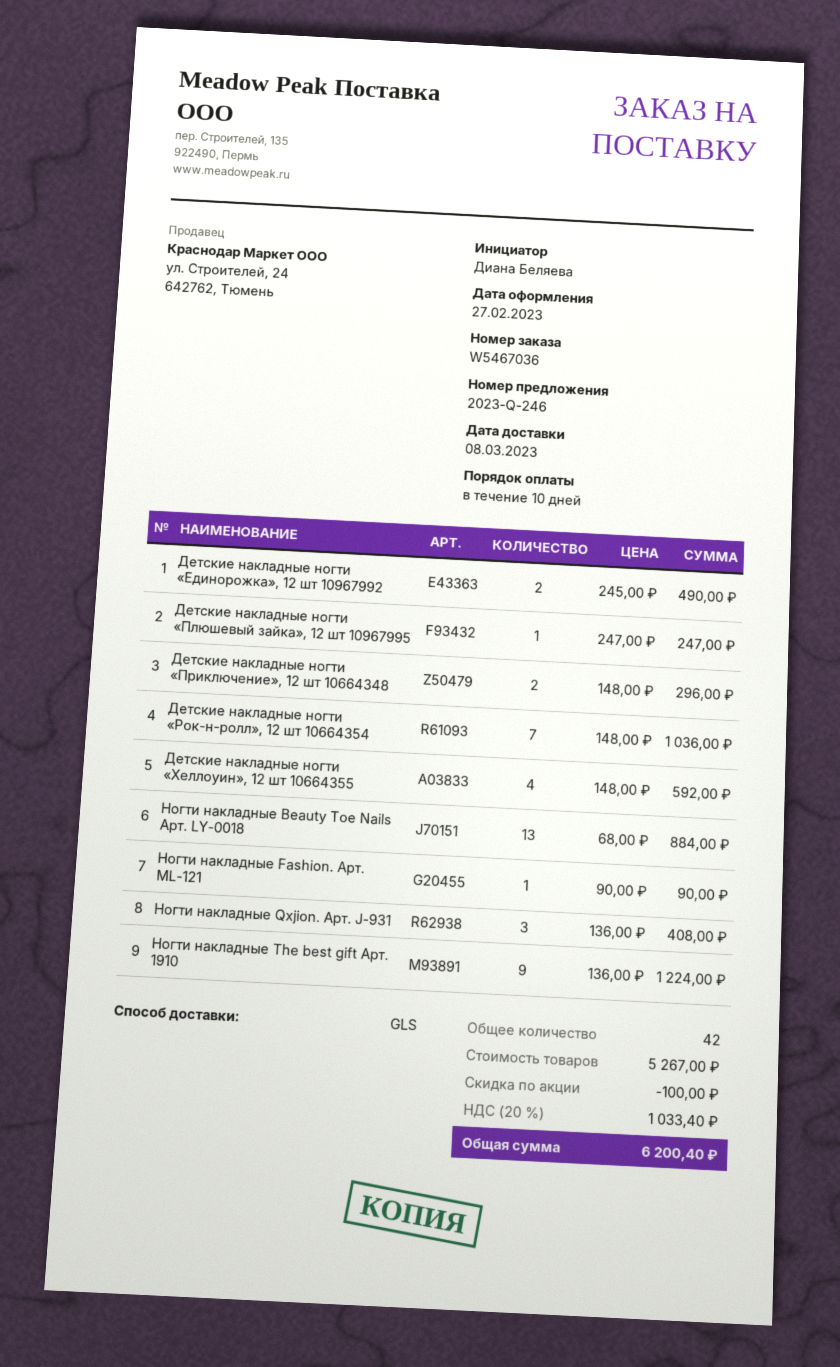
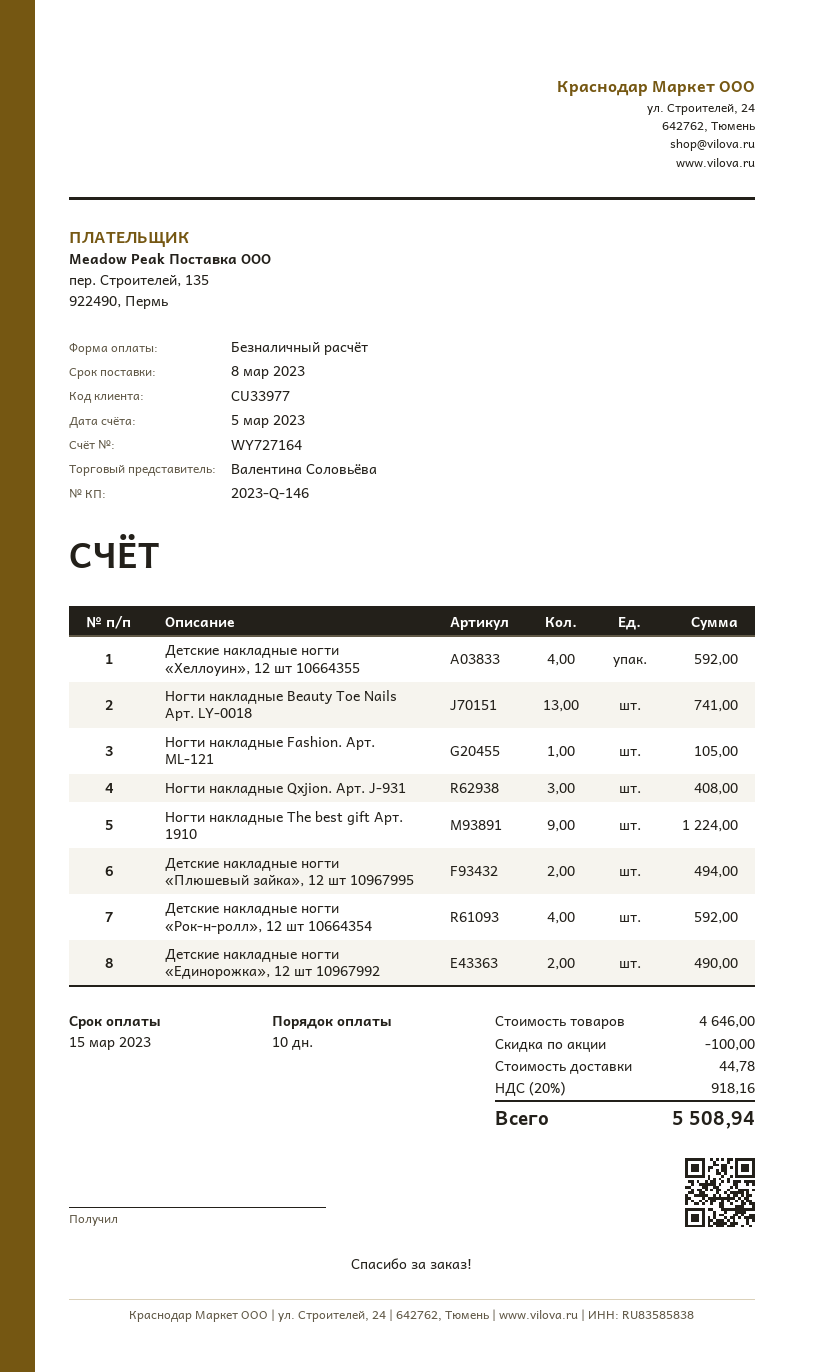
quote number: 2023-Q-246 -> 2023-Q-146
Детские накладные ногти «Плюшевый зайка», 12 шт 10967995: 1 for 247.00 -> 2 for 494.00
Детские накладные ногти «Приключение», 12 шт 10664348: 2 for 296.00 -> none
Детские накладные ногти «Рок-н-ролл», 12 шт 10664354: 7 for 1036.00 -> 4 for 592.00
Ногти накладные Beauty Toe Nails Арт. LY-0018: 13 for 884.00 -> 13 for 741.00
Ногти накладные Fashion. Арт. ML-121: 1 for 90.00 -> 1 for 105.00
subtotal: 5267.00 -> 4646.00
shipping: none -> 44.78
tax: 20% = 1033.40 -> 20% = 918.16
total: 6200.40 -> 5508.94

